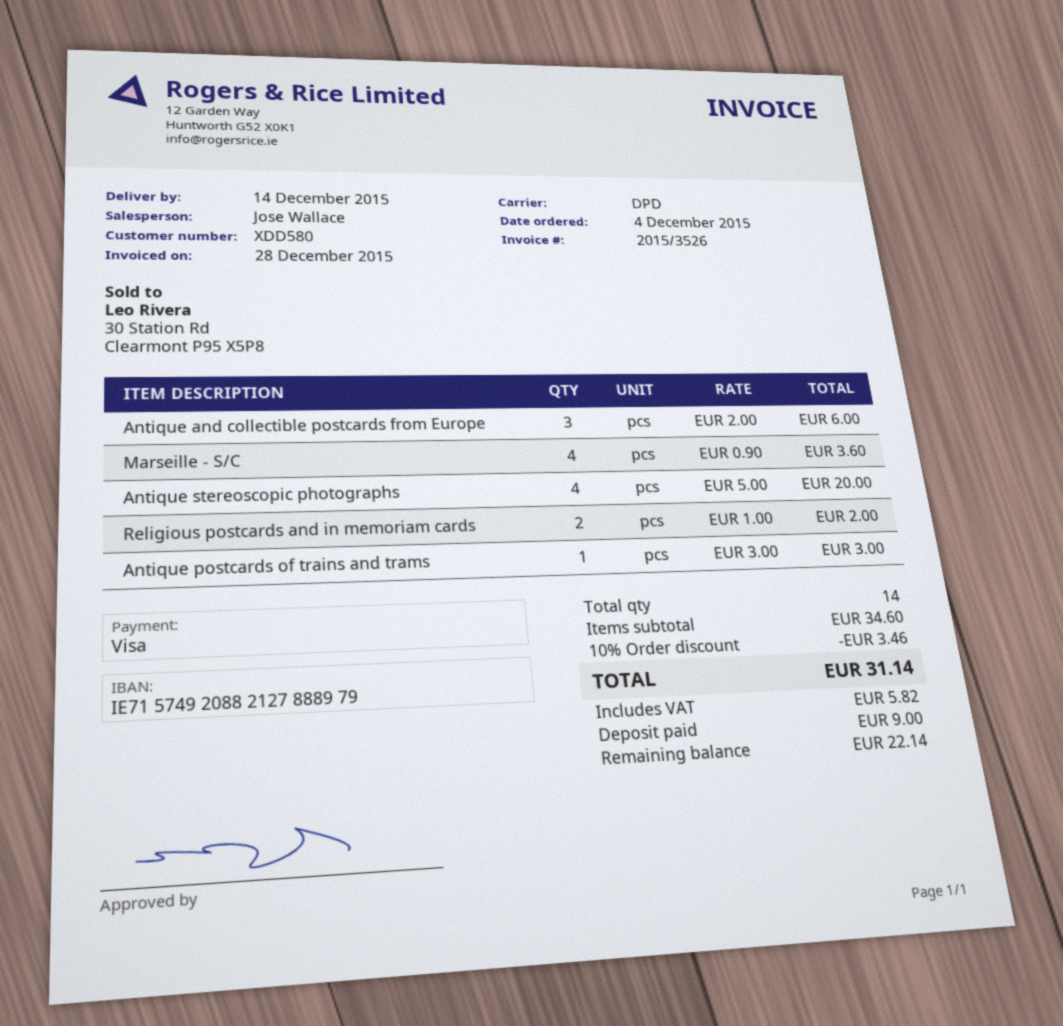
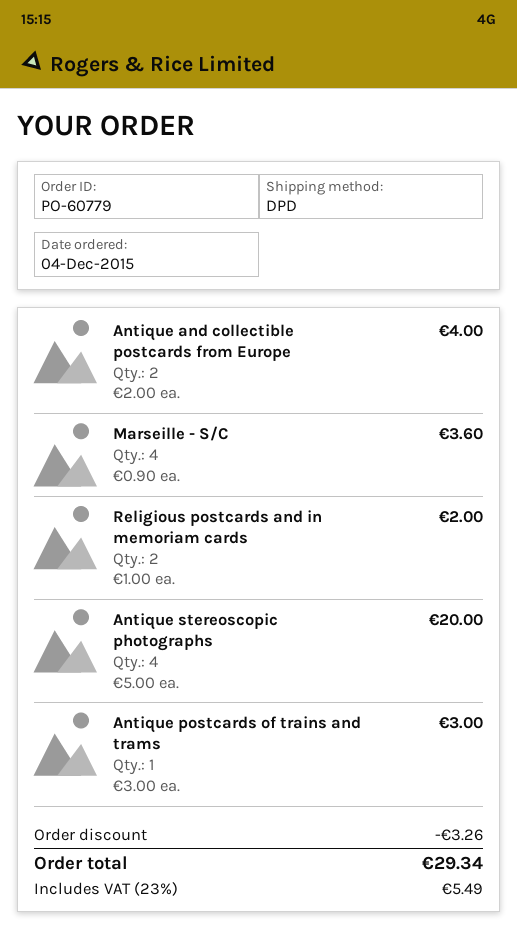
Antique and collectible postcards from Europe: 3 x 2.00 = 6.00 -> 2 x 2.00 = 4.00
discount: 3.46 -> 3.26
tax: 5.82 -> 5.49
total: 31.14 -> 29.34

